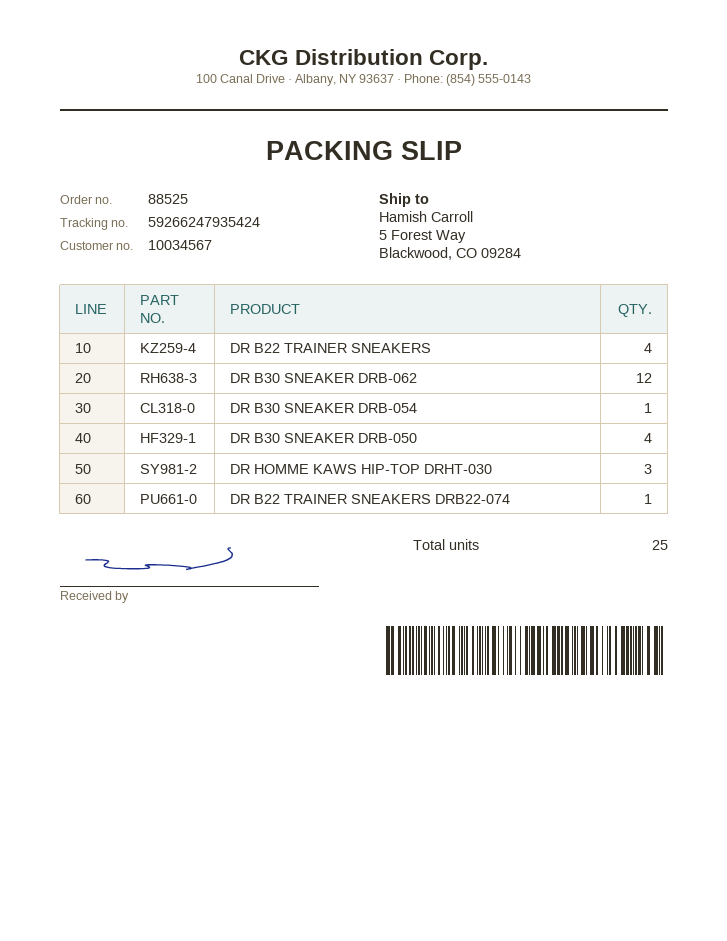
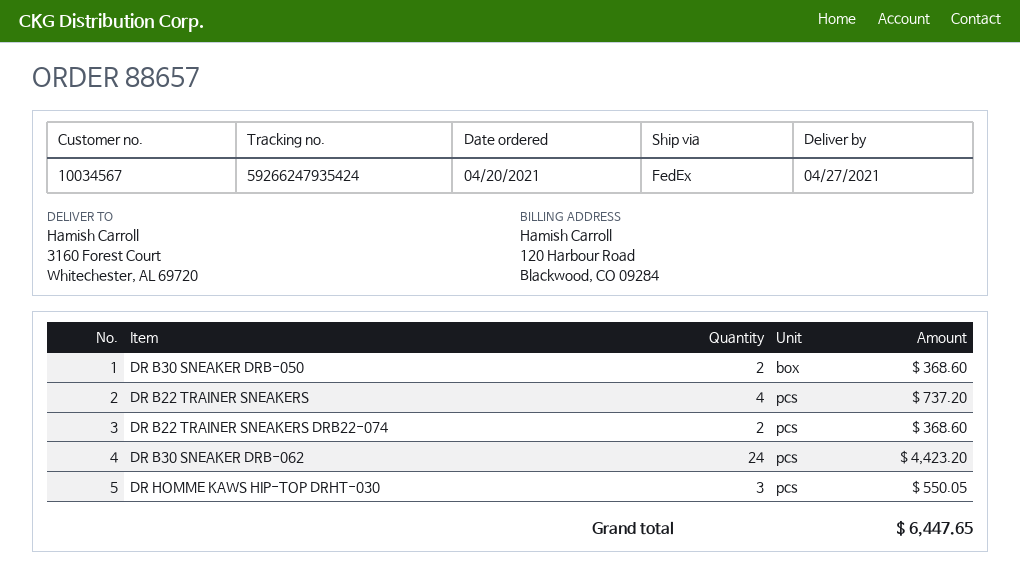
order number: 88525 -> 88657
ship to: 5 Forest Way, Blackwood, CO 09284 -> 3160 Forest Court, Whitechester, AL 69720
DR B30 SNEAKER DRB-062: 12 -> 24
DR B30 SNEAKER DRB-054: 1 -> none
DR B30 SNEAKER DRB-050: 4 -> 2
DR B22 TRAINER SNEAKERS DRB22-074: 1 -> 2

